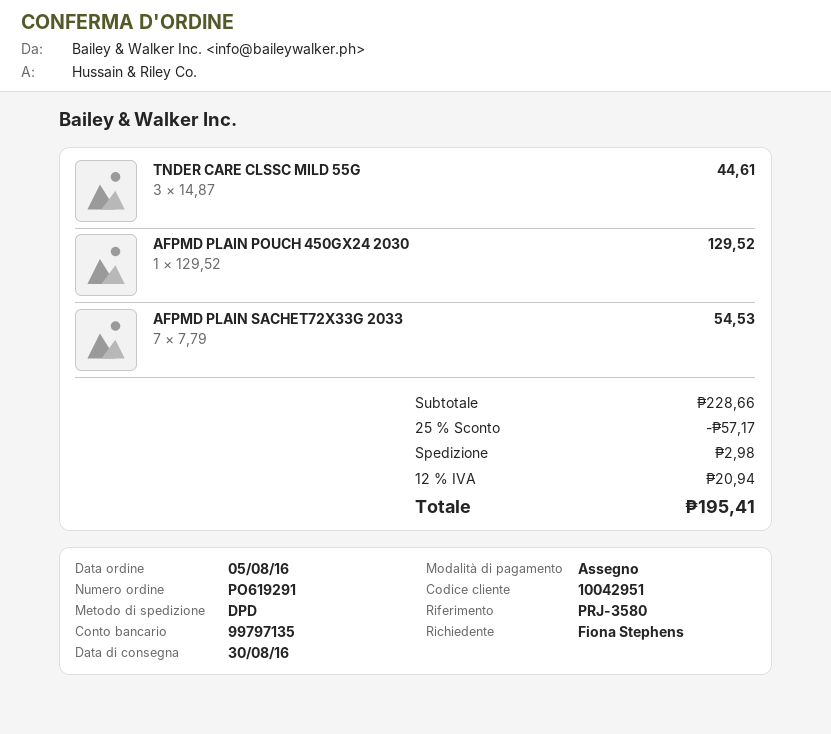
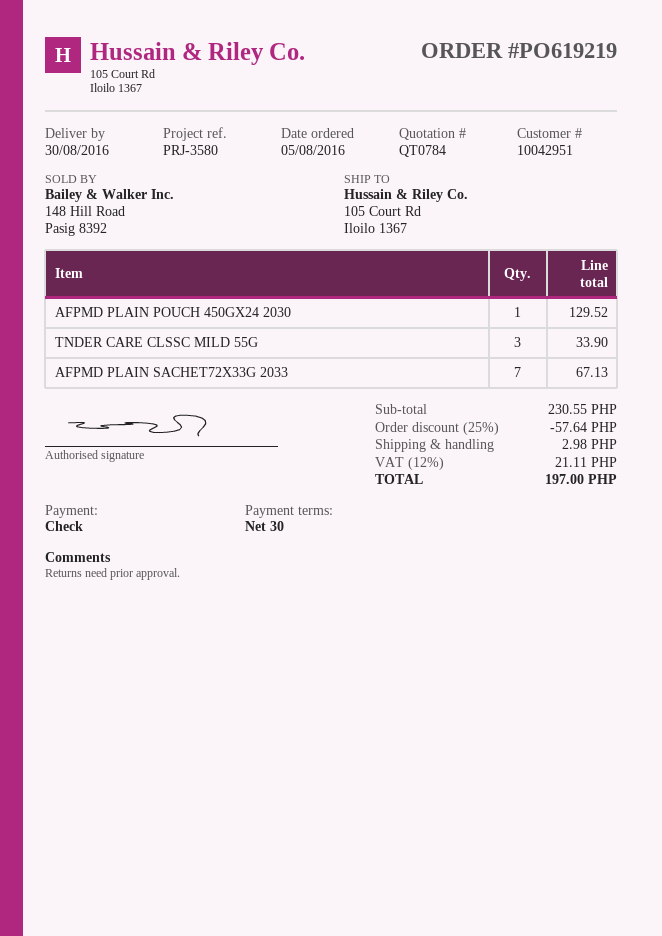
order number: PO619291 -> PO619219
TNDER CARE CLSSC MILD 55G: 3 for 44.61 -> 3 for 33.90
AFPMD PLAIN SACHET72X33G 2033: 7 for 54.53 -> 7 for 67.13
subtotal: 228.66 -> 230.55
discount: 25% = 57.17 -> 25% = 57.64
tax: 12% = 20.94 -> 12% = 21.11
total: 195.41 -> 197.00

